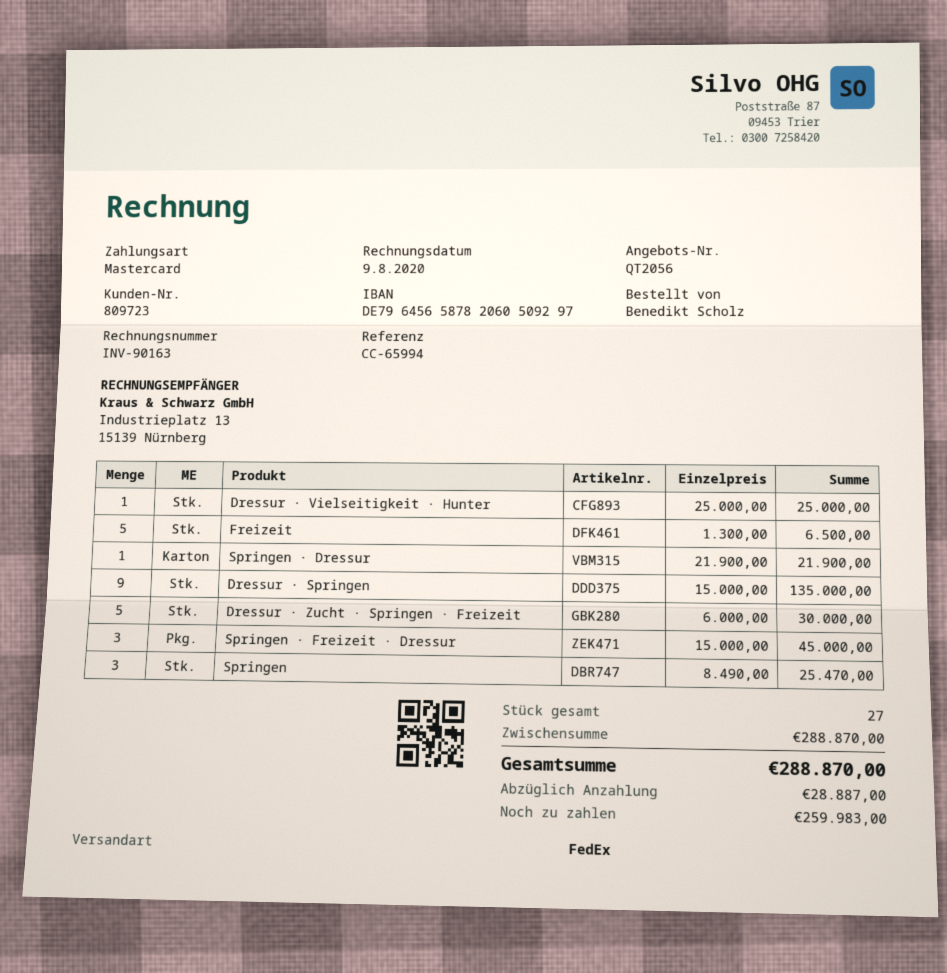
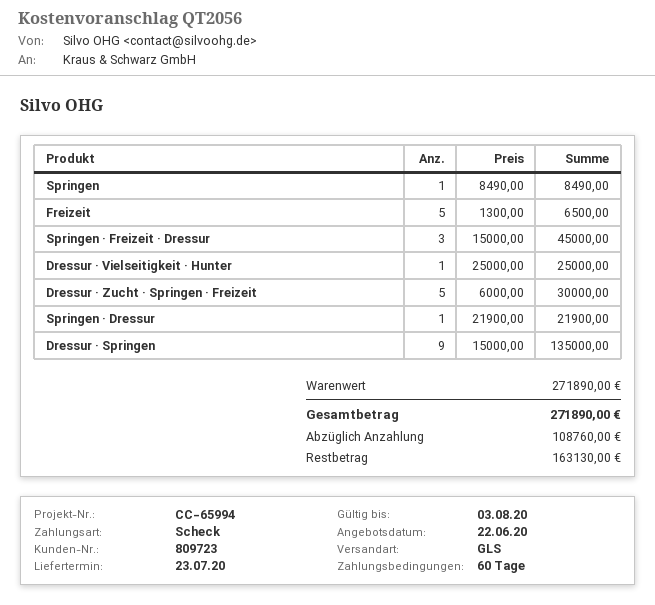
payment method: Mastercard -> cheque
shipping method: FedEx -> GLS
Springen: 3 x 8490.00 = 25470.00 -> 1 x 8490.00 = 8490.00
subtotal: 288870.00 -> 271890.00
total: 288870.00 -> 271890.00
deposit: 28887.00 -> 108760.00
balance: 259983.00 -> 163130.00

